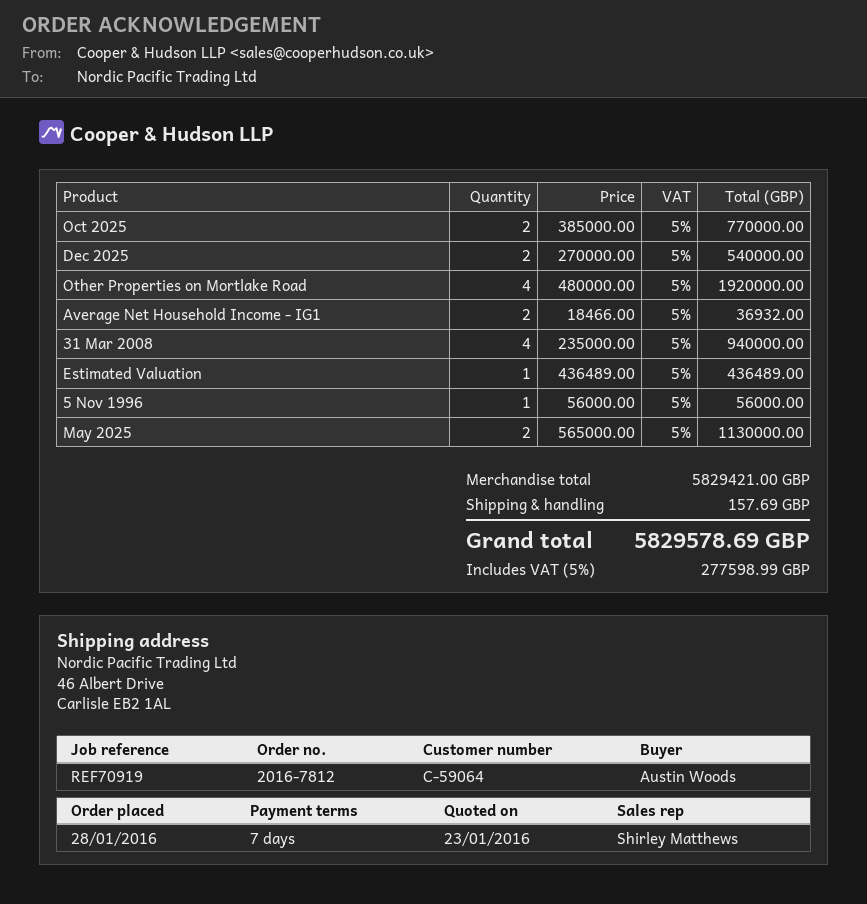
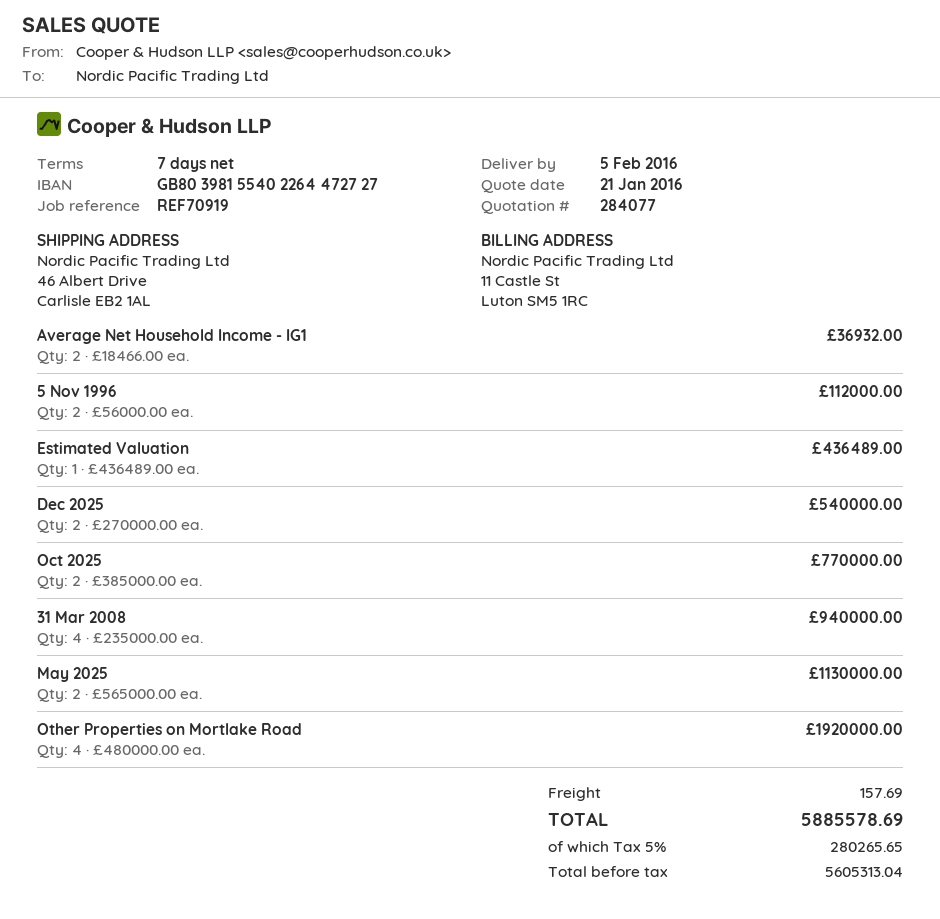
quote date: 2016-01-23 -> 2016-01-21
5 Nov 1996: 1 x 56000.00 = 56000.00 -> 2 x 56000.00 = 112000.00
tax: 5% = 277598.99 -> 5% = 280265.65
total: 5829578.69 -> 5885578.69

